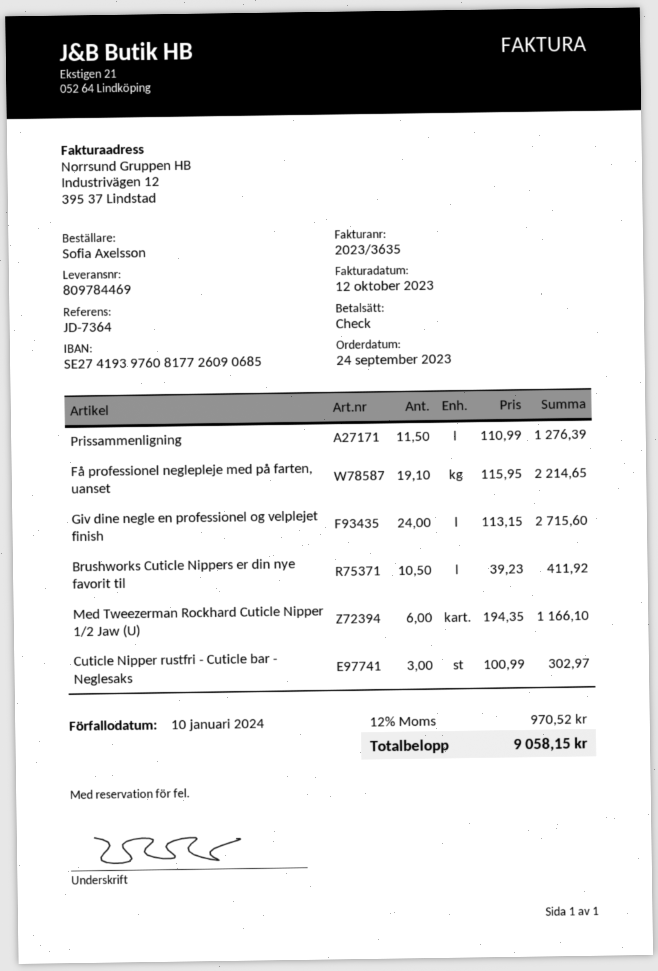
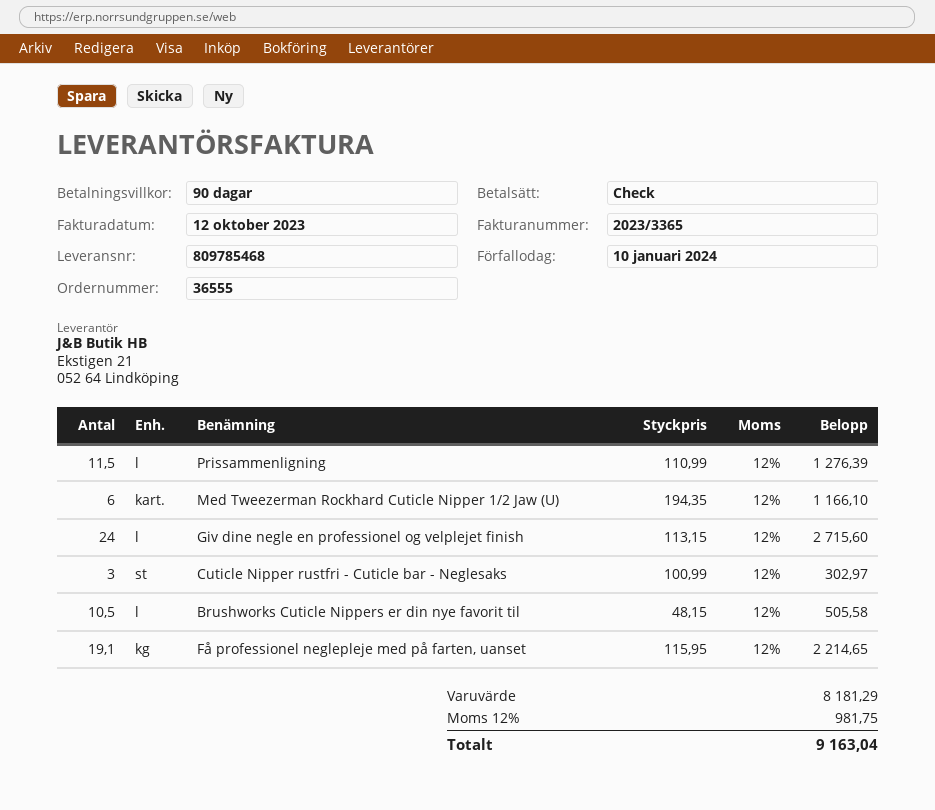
delivery note number: 809784469 -> 809785468
invoice number: 2023/3635 -> 2023/3365
Brushworks Cuticle Nippers er din nye favorit til: 10.5 x 39.23 = 411.92 -> 10.5 x 48.15 = 505.58
tax: 12% = 970.52 -> 12% = 981.75
total: 9058.15 -> 9163.04

